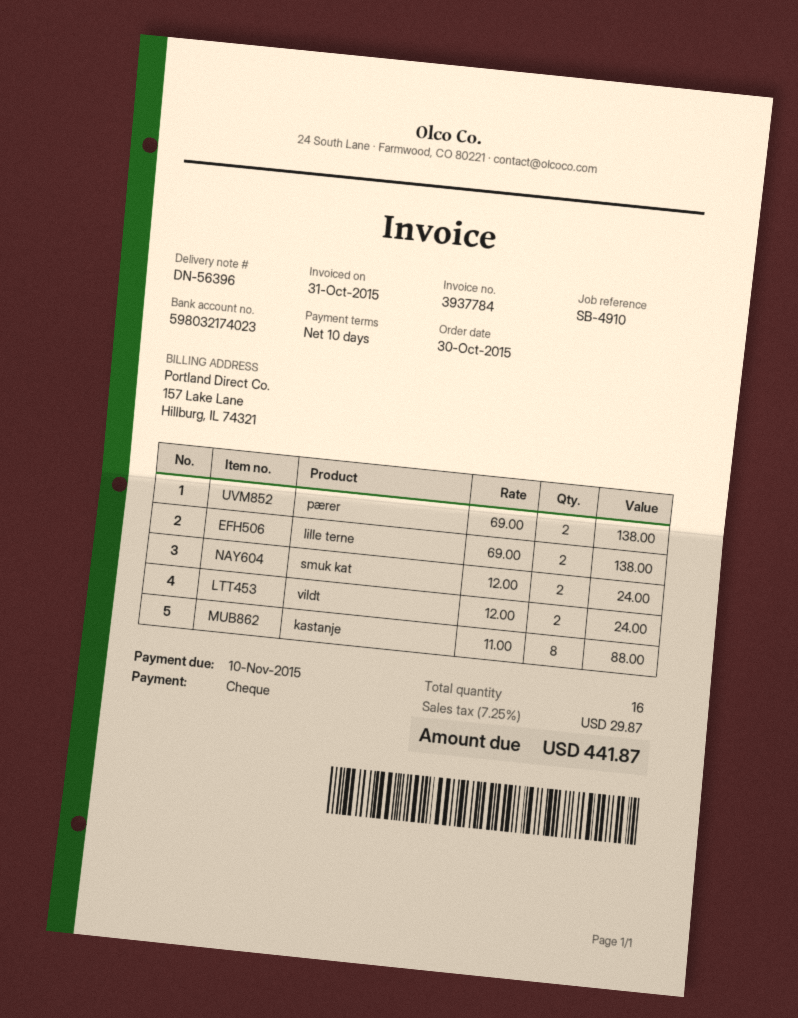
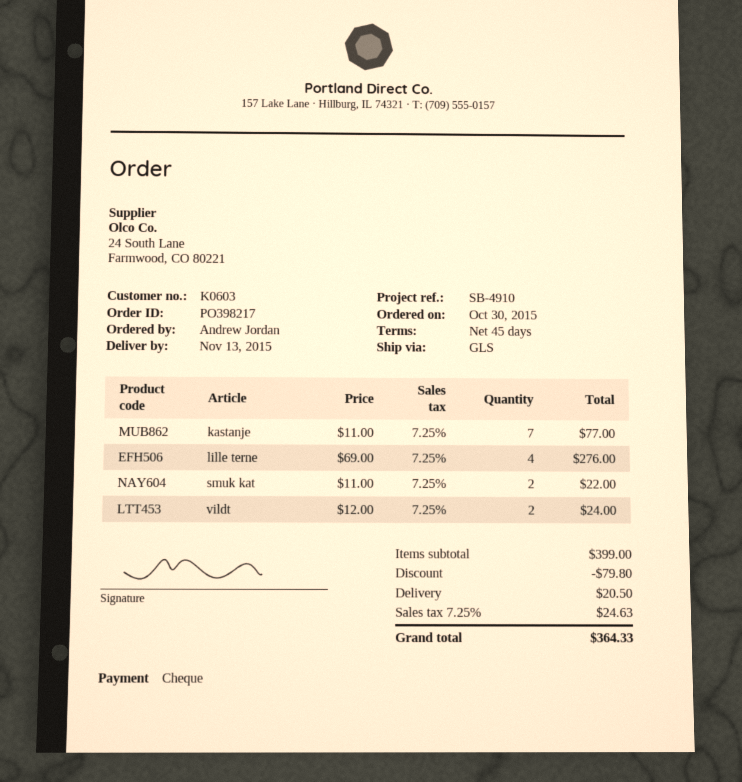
payment terms: 10 days -> 45 days
pærer: 2 x 69.00 = 138.00 -> none
lille terne: 2 x 69.00 = 138.00 -> 4 x 69.00 = 276.00
smuk kat: 2 x 12.00 = 24.00 -> 2 x 11.00 = 22.00
kastanje: 8 x 11.00 = 88.00 -> 7 x 11.00 = 77.00
discount: none -> 79.80
shipping: none -> 20.50
tax: 7.25% = 29.87 -> 7.25% = 24.63
total: 441.87 -> 364.33

